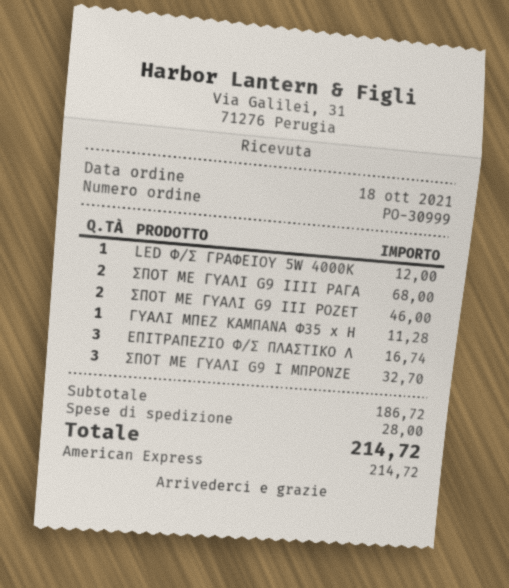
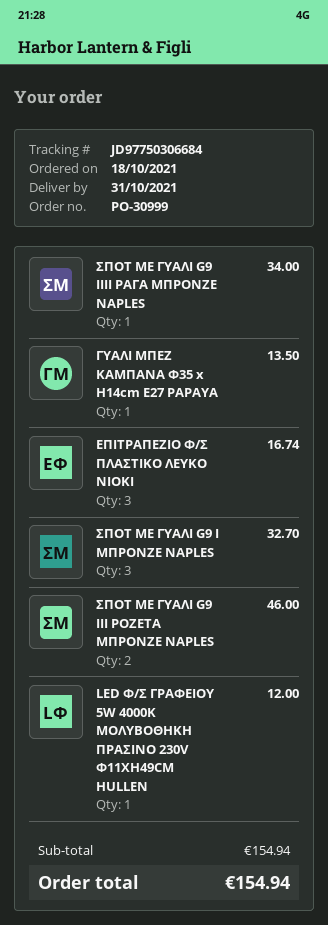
ΣΠΟΤ ΜΕ ΓΥΑΛΙ G9 IIII ΡΑΓΑ: 2 for 68.00 -> 1 for 34.00
ΓΥΑΛΙ ΜΠΕΖ ΚΑΜΠΑΝΑ Φ35 x H: 1 for 11.28 -> 1 for 13.50
subtotal: 186.72 -> 154.94
shipping: 28.00 -> none
total: 214.72 -> 154.94

